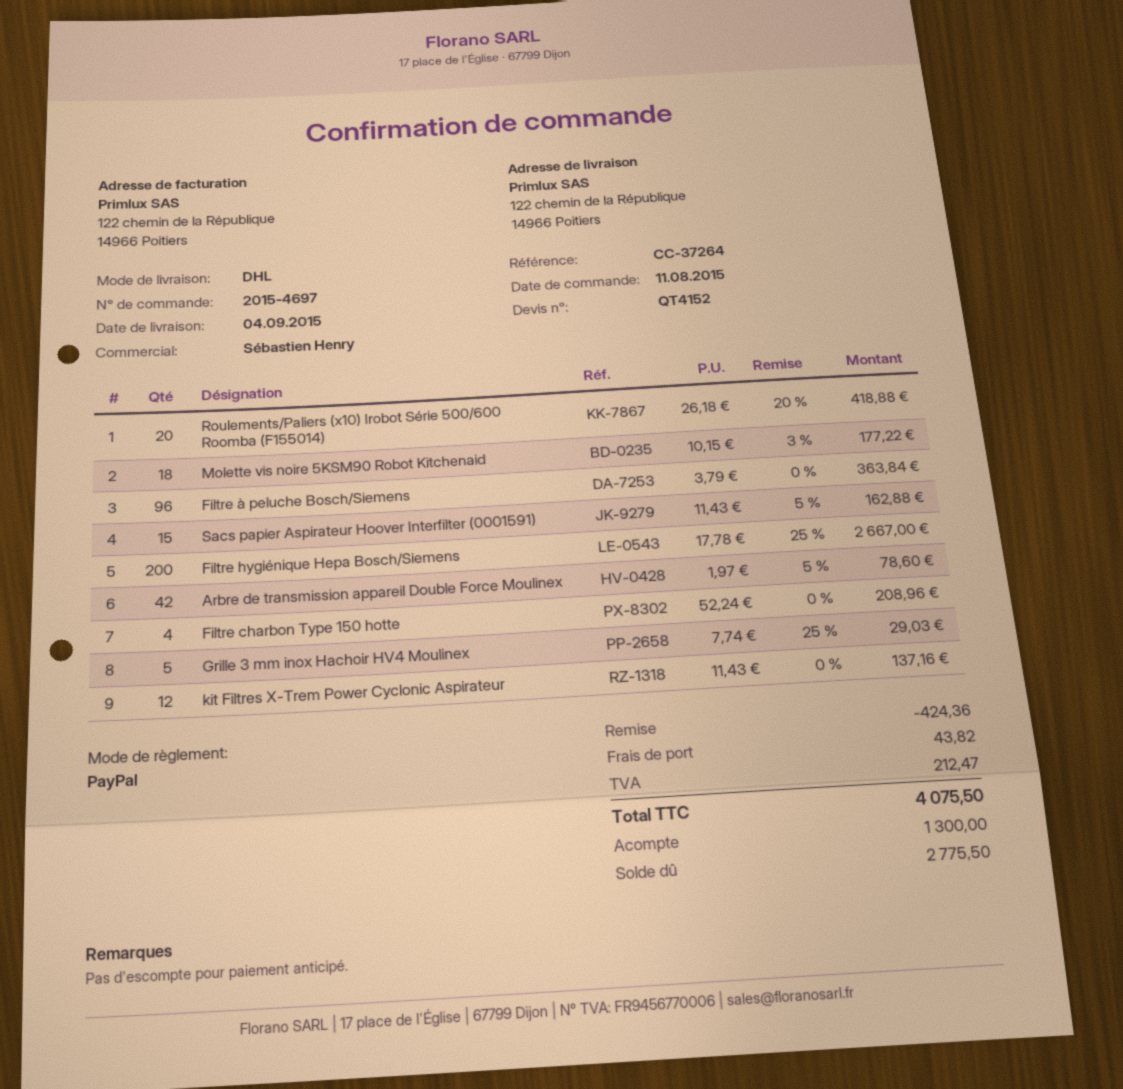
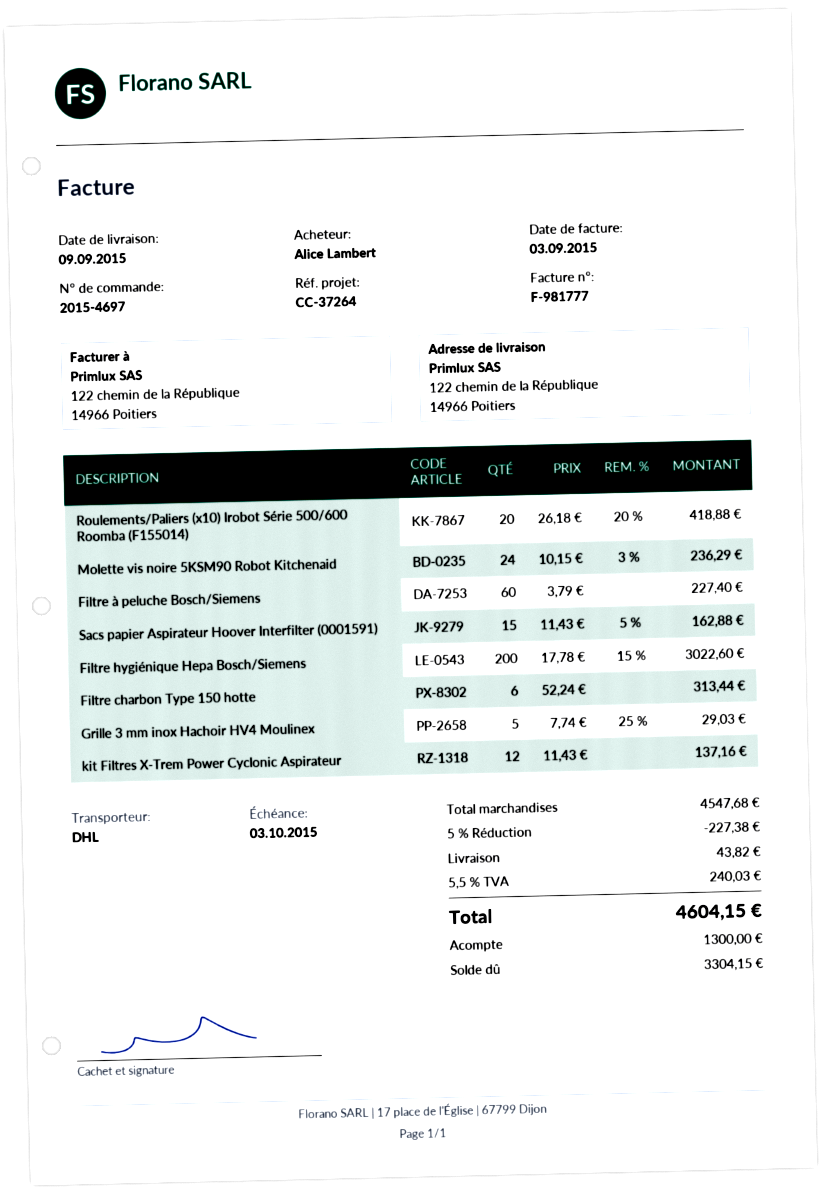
delivery date: 2015-09-04 -> 2015-09-09
Molette vis noire 5KSM90 Robot Kitchenaid: 18 x 10.15 - 3% = 177.22 -> 24 x 10.15 - 3% = 236.29
Filtre à peluche Bosch/Siemens: 96 x 3.79 = 363.84 -> 60 x 3.79 = 227.40
Filtre hygiénique Hepa Bosch/Siemens: 200 x 17.78 - 25% = 2667.00 -> 200 x 17.78 - 15% = 3022.60
Arbre de transmission appareil Double Force Moulinex: 42 x 1.97 - 5% = 78.60 -> none
Filtre charbon Type 150 hotte: 4 x 52.24 = 208.96 -> 6 x 52.24 = 313.44
discount: 424.36 -> 227.38
tax: 212.47 -> 240.03
total: 4075.50 -> 4604.15
balance: 2775.50 -> 3304.15

